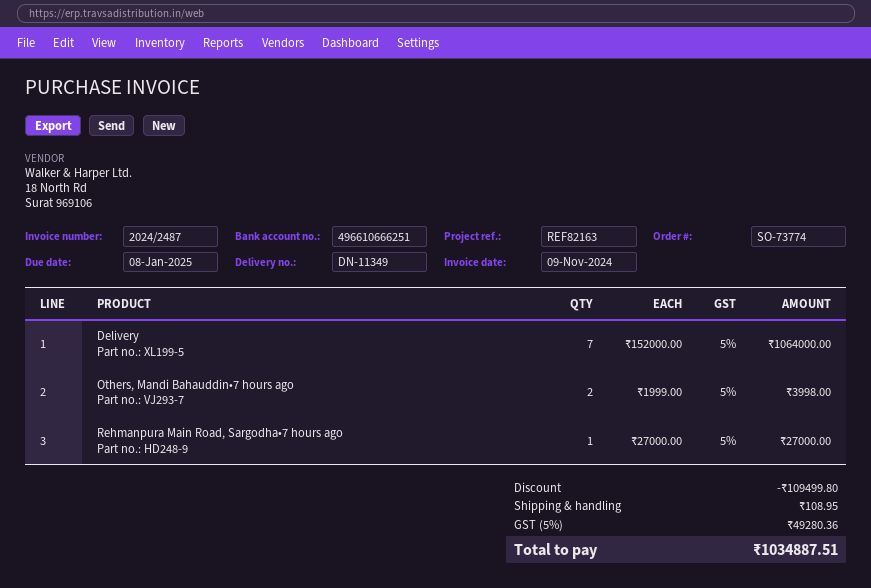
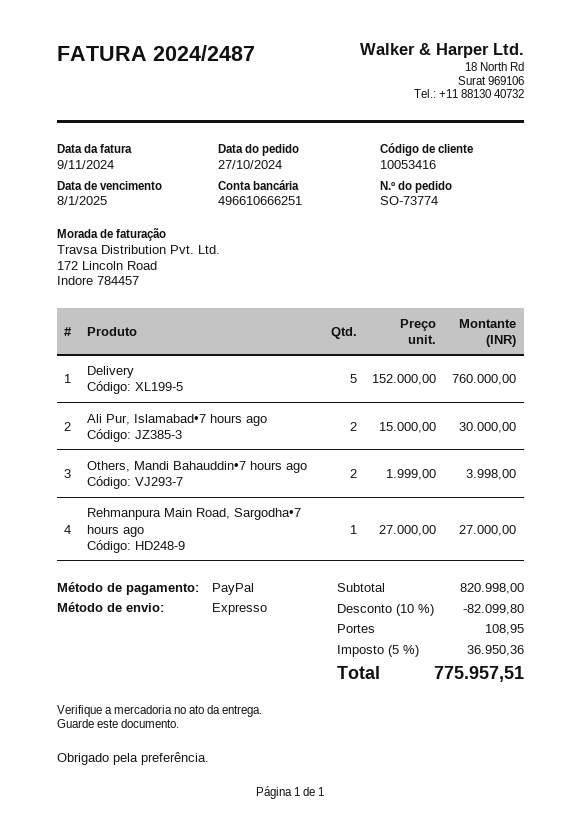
Delivery: 7 x 152000.00 = 1064000.00 -> 5 x 152000.00 = 760000.00
Ali Pur, Islamabad•7 hours ago: none -> 2 x 15000.00 = 30000.00
discount: 109499.80 -> 82099.80
tax: 5% = 49280.36 -> 5% = 36950.36
total: 1034887.51 -> 775957.51

